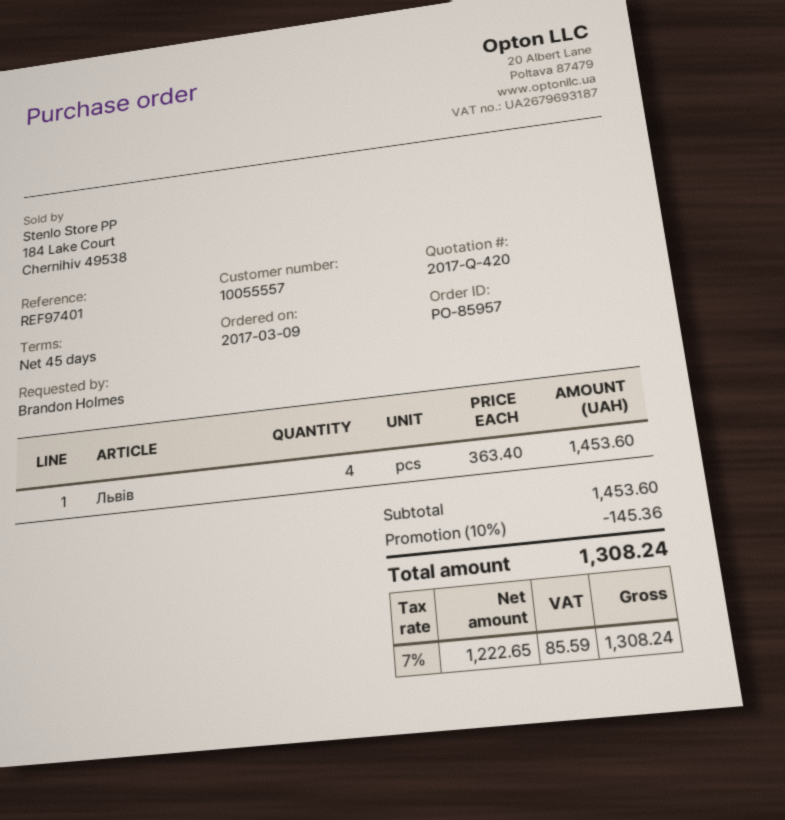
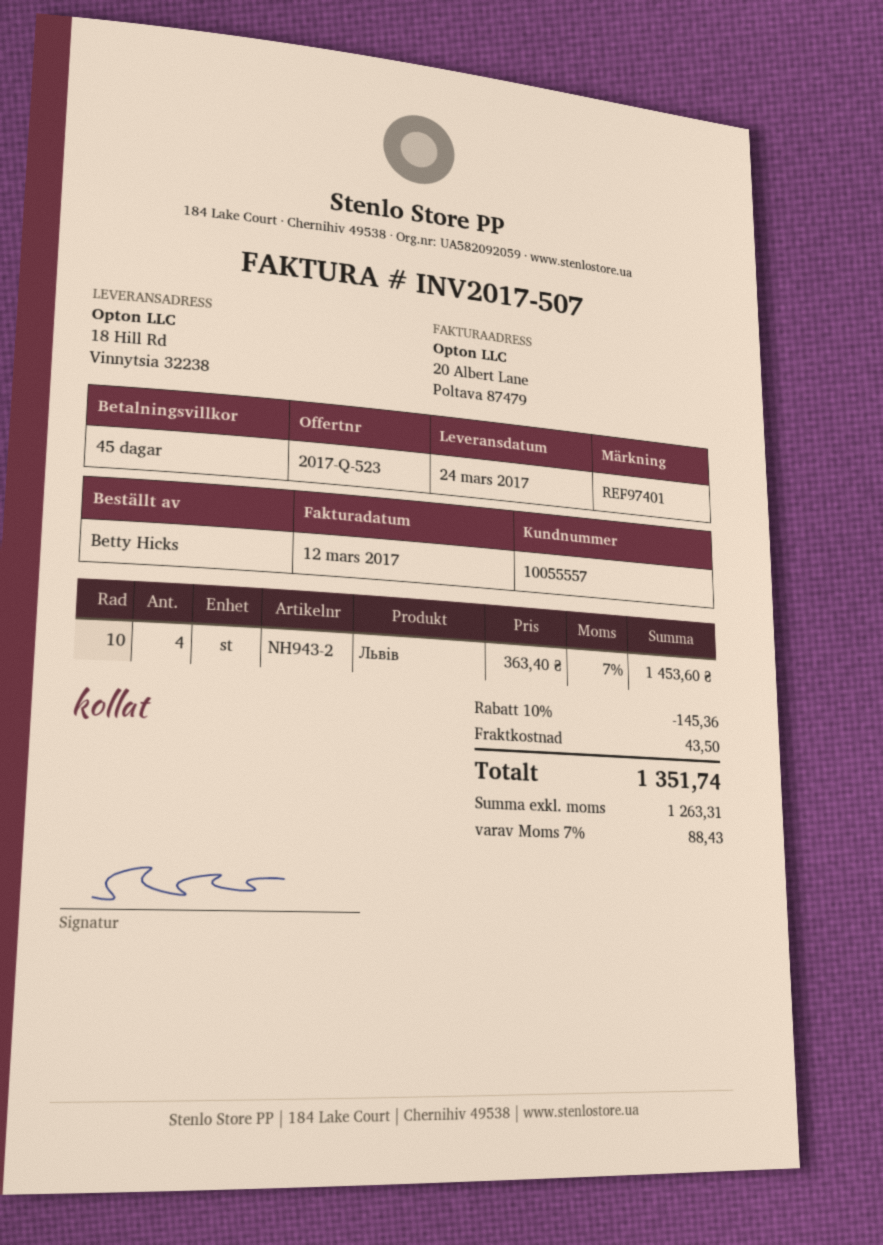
quote number: 2017-Q-420 -> 2017-Q-523
ordered by: Brandon Holmes -> Betty Hicks
shipping: none -> 43.50
net: 1222.65 -> 1263.31
tax: 7% = 85.59 -> 7% = 88.43
total: 1308.24 -> 1351.74

